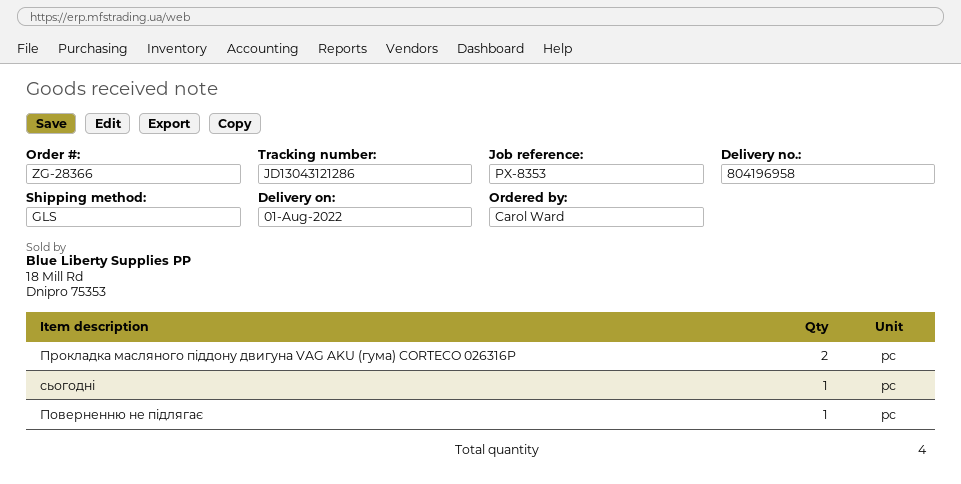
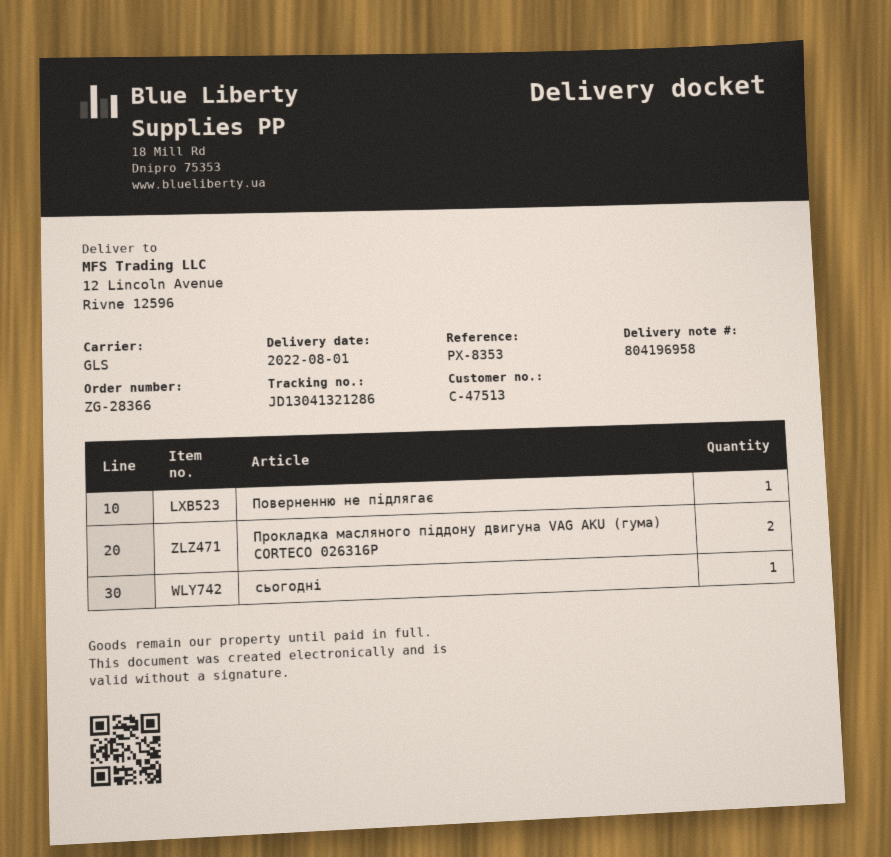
tracking number: JD13043121286 -> JD13041321286

